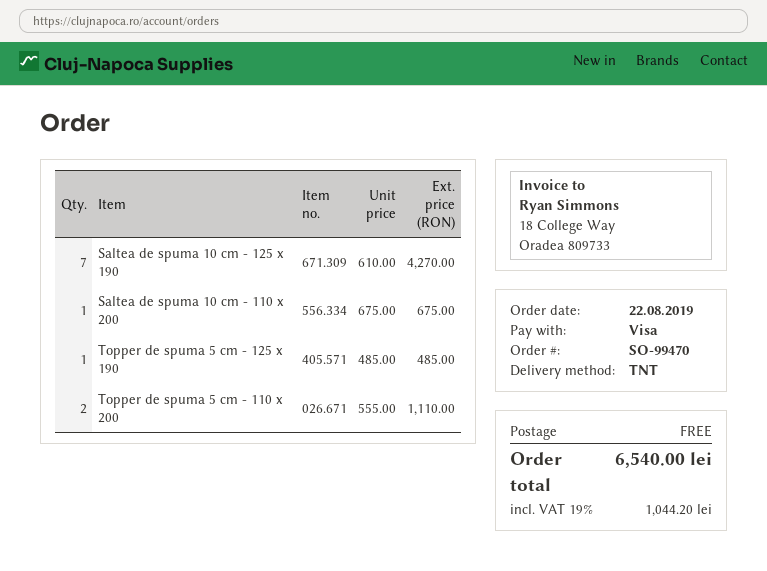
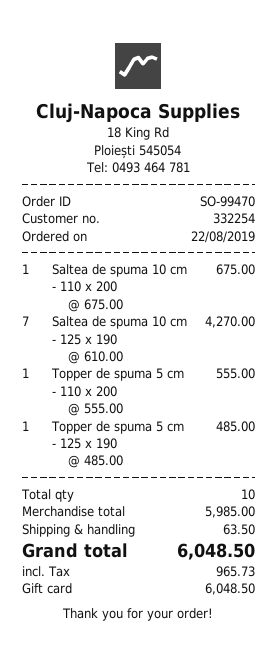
payment method: Visa -> gift card
Topper de spuma 5 cm - 110 x 200: 2 x 555.00 = 1110.00 -> 1 x 555.00 = 555.00
shipping: 0.00 -> 63.50
tax: 1044.20 -> 965.73
total: 6540.00 -> 6048.50

